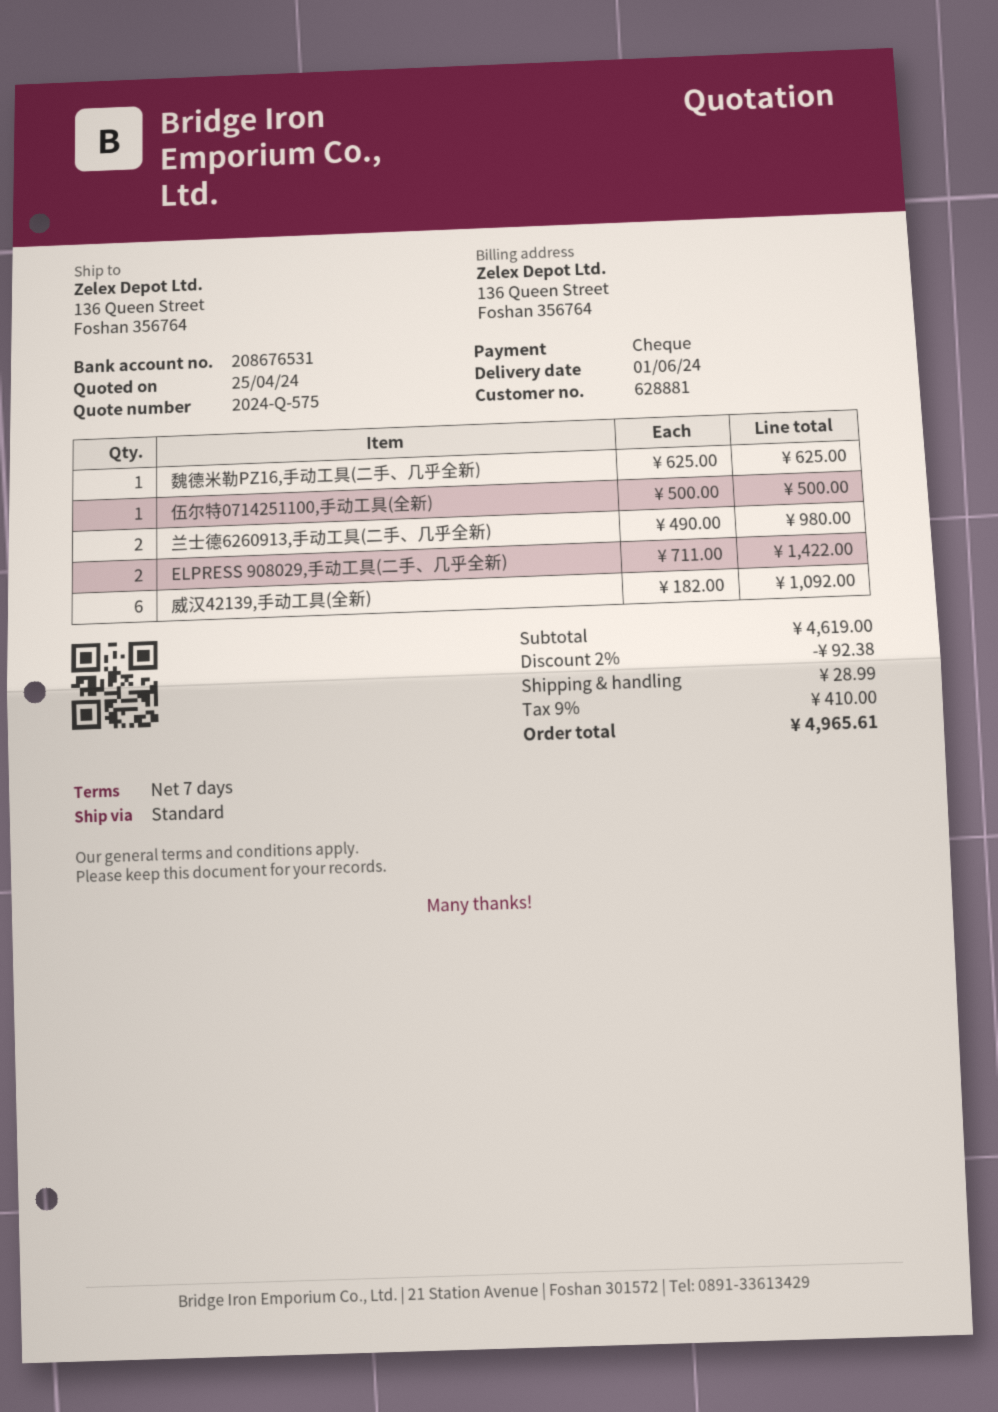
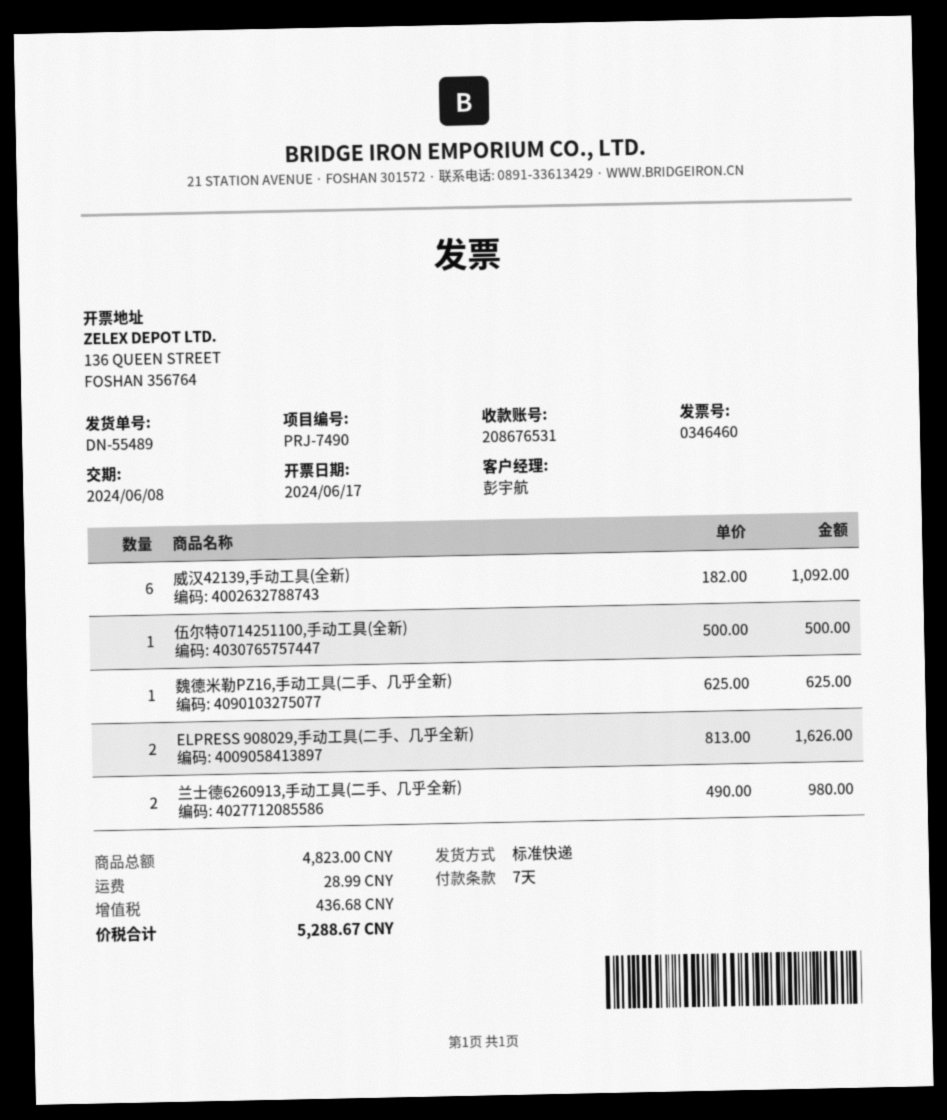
delivery date: 2024-06-01 -> 2024-06-08
ELPRESS 908029,手动工具(二手、几乎全新): 2 x 711.00 = 1422.00 -> 2 x 813.00 = 1626.00
subtotal: 4619.00 -> 4823.00
discount: 2% = 92.38 -> none
tax: 410.00 -> 436.68
total: 4965.61 -> 5288.67

